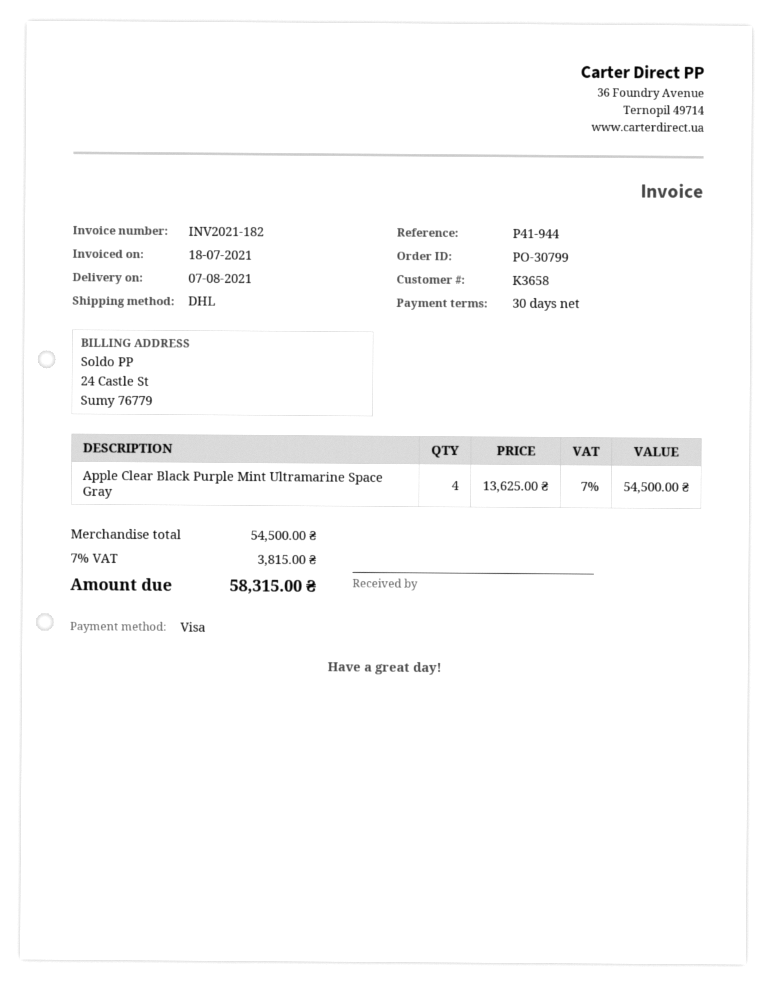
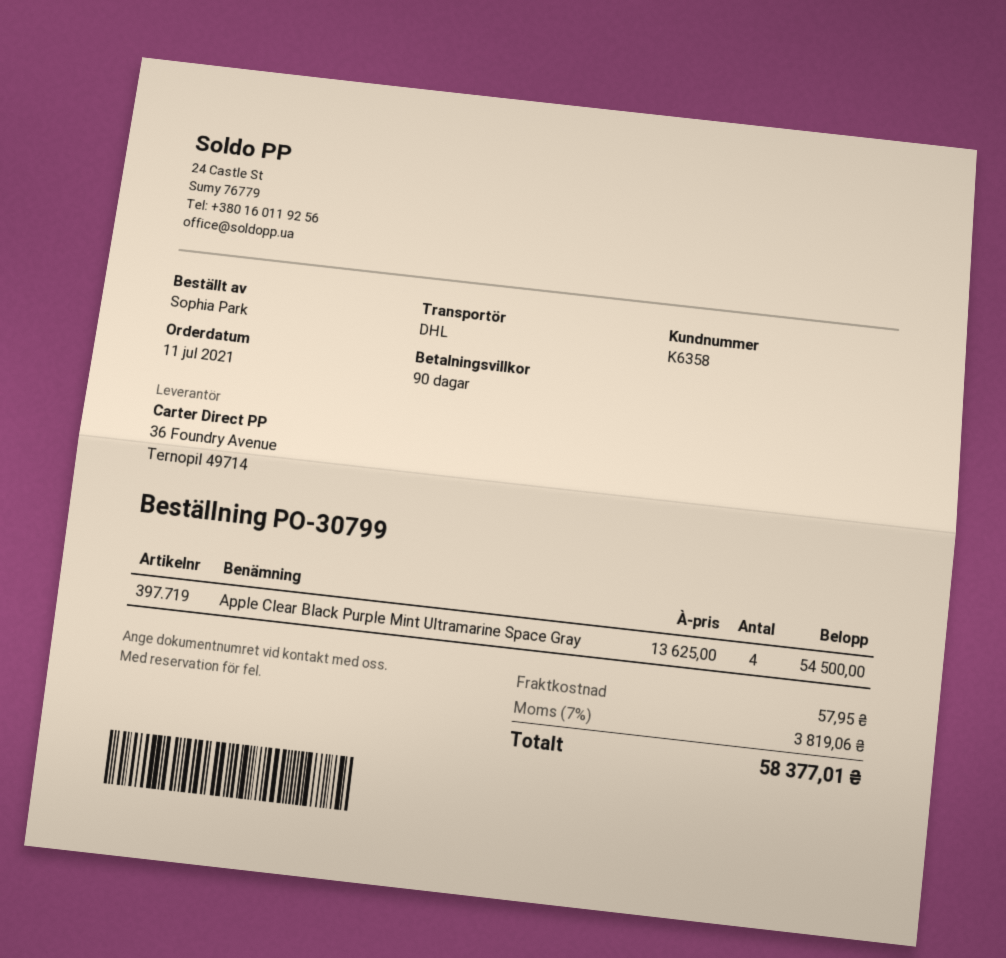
payment terms: 30 days -> 90 days
customer number: K3658 -> K6358
shipping: none -> 57.95
tax: 7% = 3815.00 -> 7% = 3819.06
total: 58315.00 -> 58377.01

